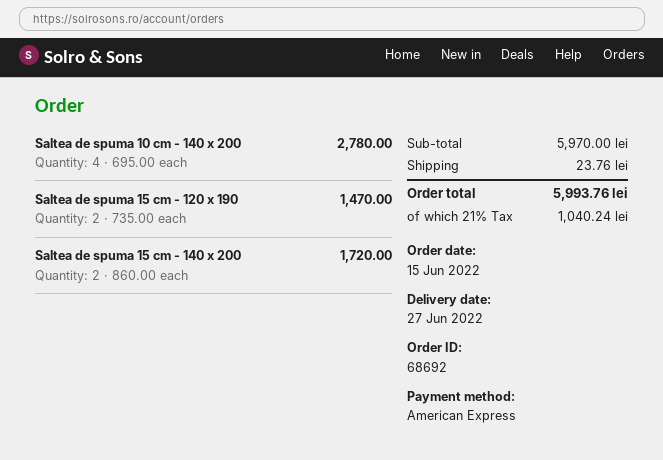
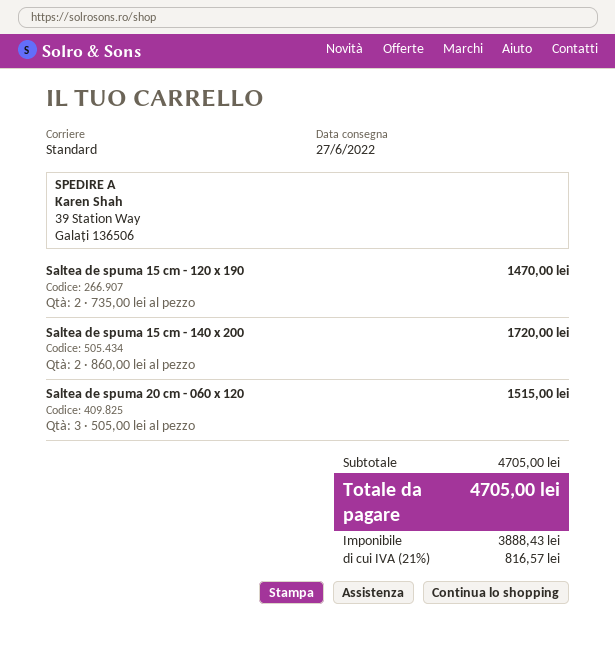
Saltea de spuma 10 cm - 140 x 200: 4 x 695.00 = 2780.00 -> none
Saltea de spuma 20 cm - 060 x 120: none -> 3 x 505.00 = 1515.00
subtotal: 5970.00 -> 4705.00
shipping: 23.76 -> none
tax: 21% = 1040.24 -> 21% = 816.57
total: 5993.76 -> 4705.00

